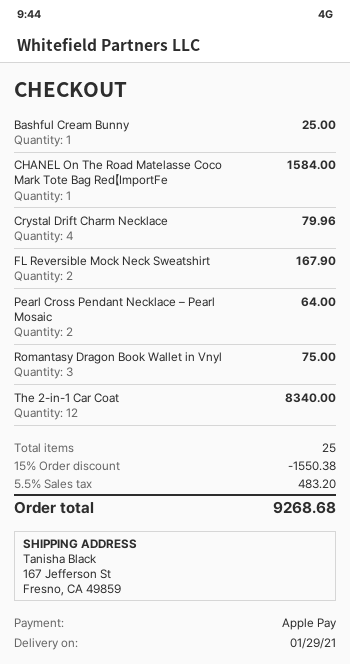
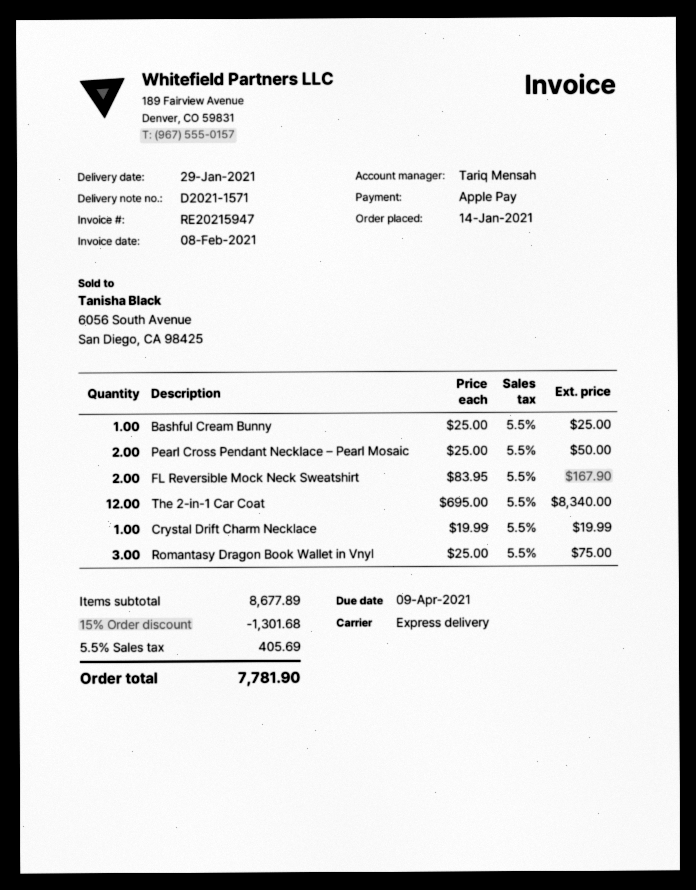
CHANEL On The Road Matelasse Coco Mark Tote Bag Red【ImportFe: 1 for 1584.00 -> none
Crystal Drift Charm Necklace: 4 for 79.96 -> 1 for 19.99
Pearl Cross Pendant Necklace – Pearl Mosaic: 2 for 64.00 -> 2 for 50.00
discount: 15% = 1550.38 -> 15% = 1301.68
tax: 5.5% = 483.20 -> 5.5% = 405.69
total: 9268.68 -> 7781.90

